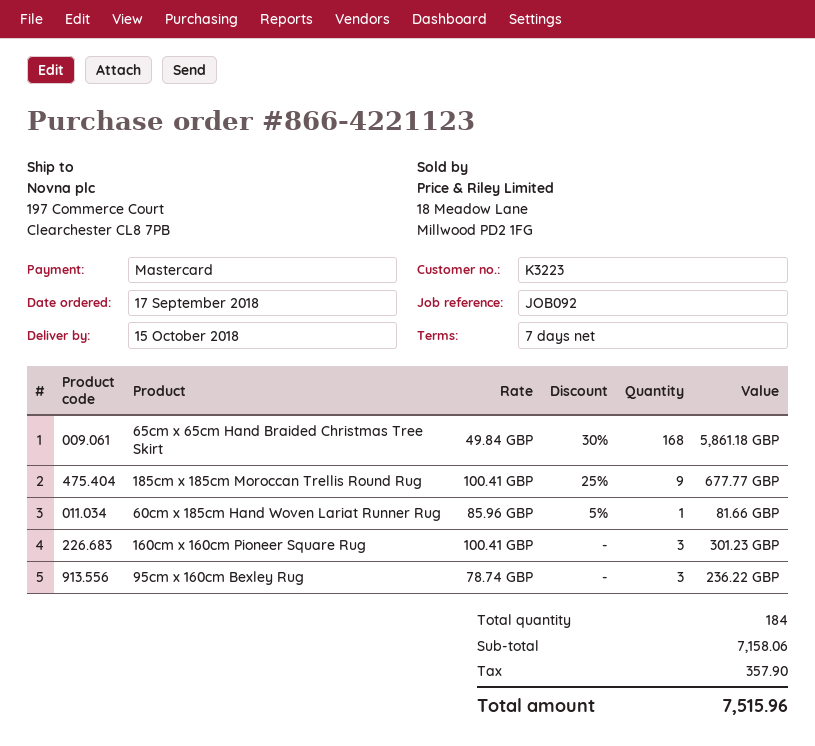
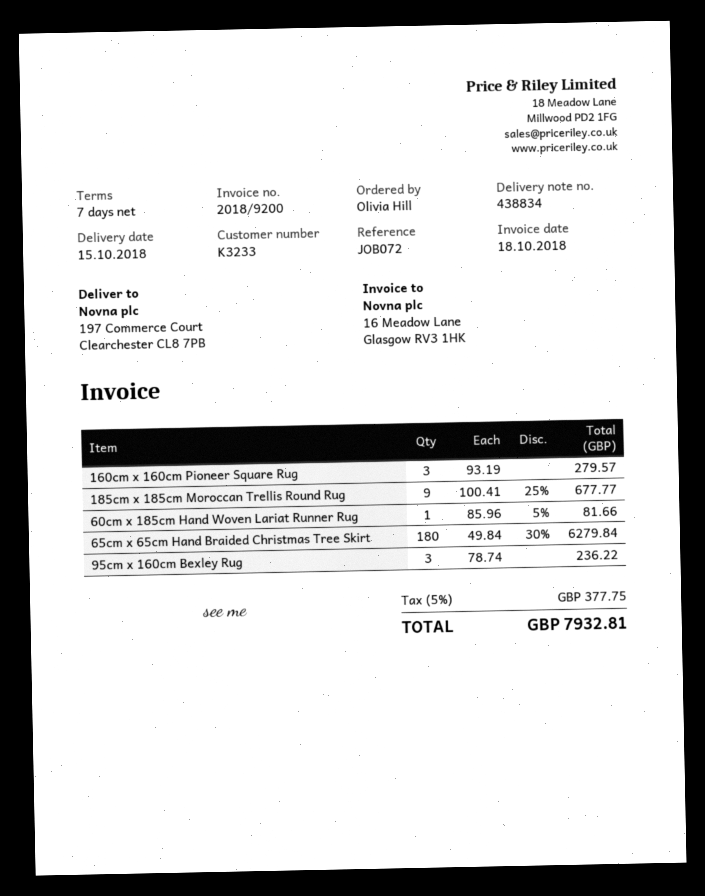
customer number: K3223 -> K3233
reference: JOB092 -> JOB072
65cm x 65cm Hand Braided Christmas Tree Skirt: 168 x 49.84 - 30% = 5861.18 -> 180 x 49.84 - 30% = 6279.84
160cm x 160cm Pioneer Square Rug: 3 x 100.41 = 301.23 -> 3 x 93.19 = 279.57
tax: 357.90 -> 377.75
total: 7515.96 -> 7932.81

